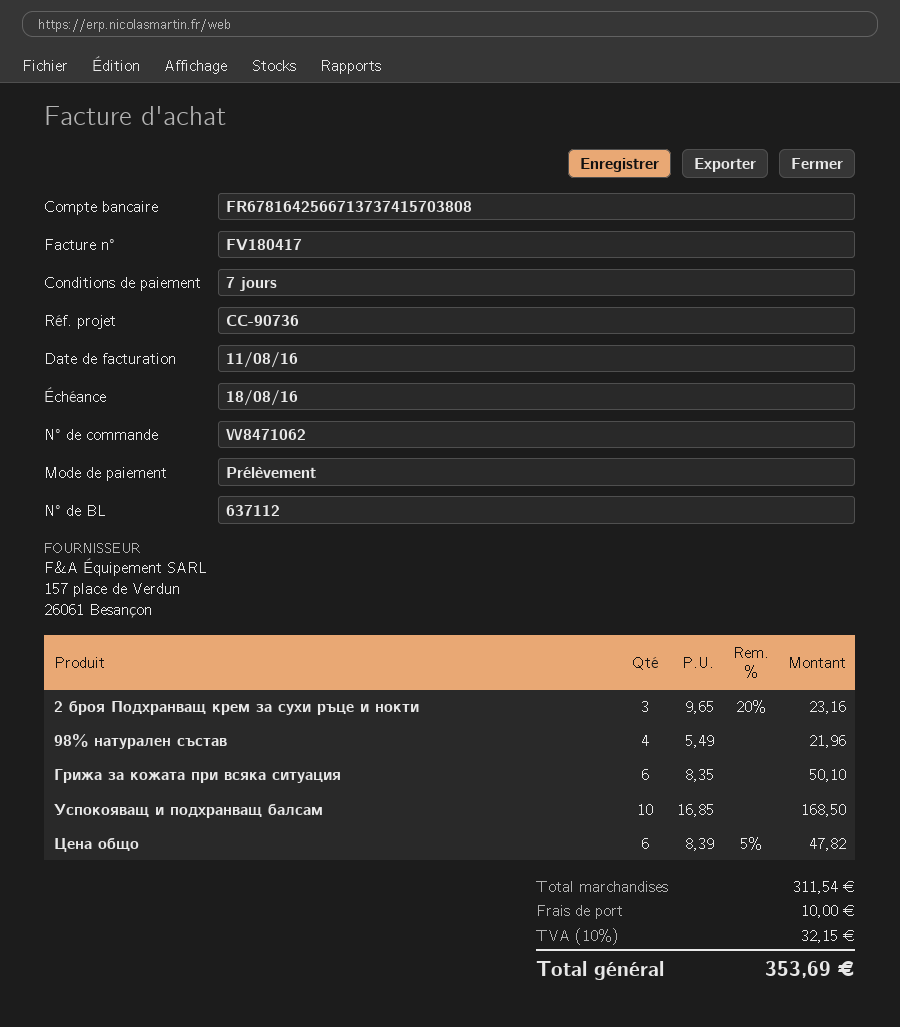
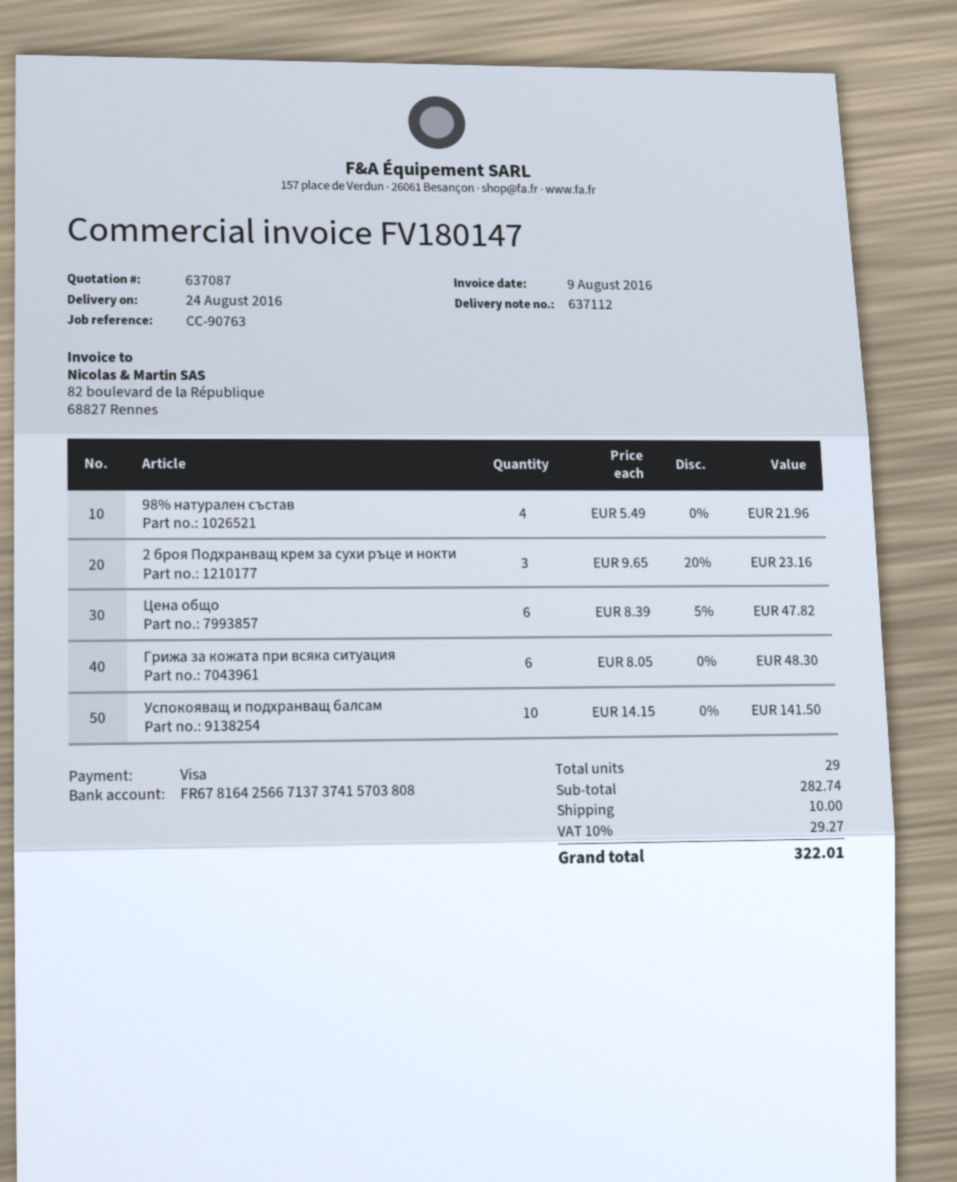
invoice number: FV180417 -> FV180147
invoice date: 2016-08-11 -> 2016-08-09
reference: CC-90736 -> CC-90763
payment method: direct debit -> Visa
Грижа за кожата при всяка ситуация: 6 x 8.35 = 50.10 -> 6 x 8.05 = 48.30
Успокояващ и подхранващ балсам: 10 x 16.85 = 168.50 -> 10 x 14.15 = 141.50
subtotal: 311.54 -> 282.74
tax: 10% = 32.15 -> 10% = 29.27
total: 353.69 -> 322.01

